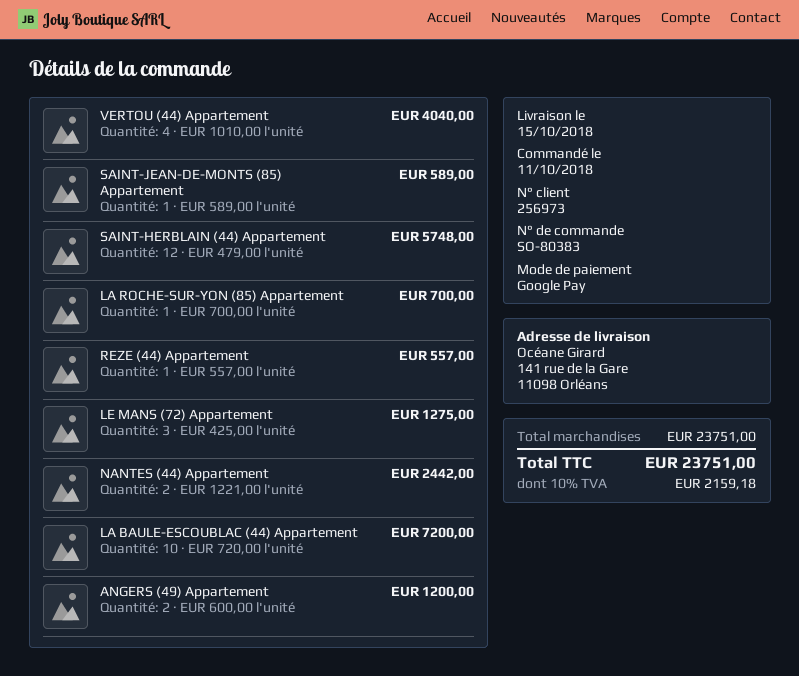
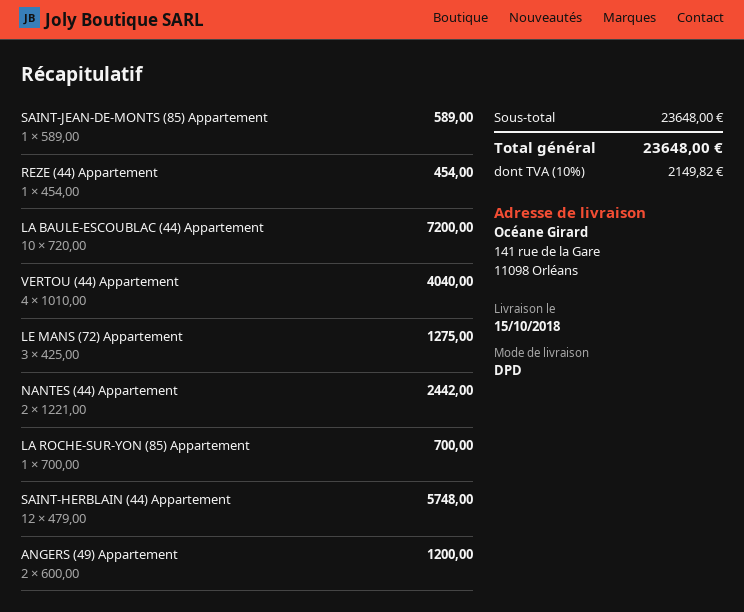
REZE (44) Appartement: 1 x 557.00 = 557.00 -> 1 x 454.00 = 454.00
subtotal: 23751.00 -> 23648.00
tax: 10% = 2159.18 -> 10% = 2149.82
total: 23751.00 -> 23648.00

